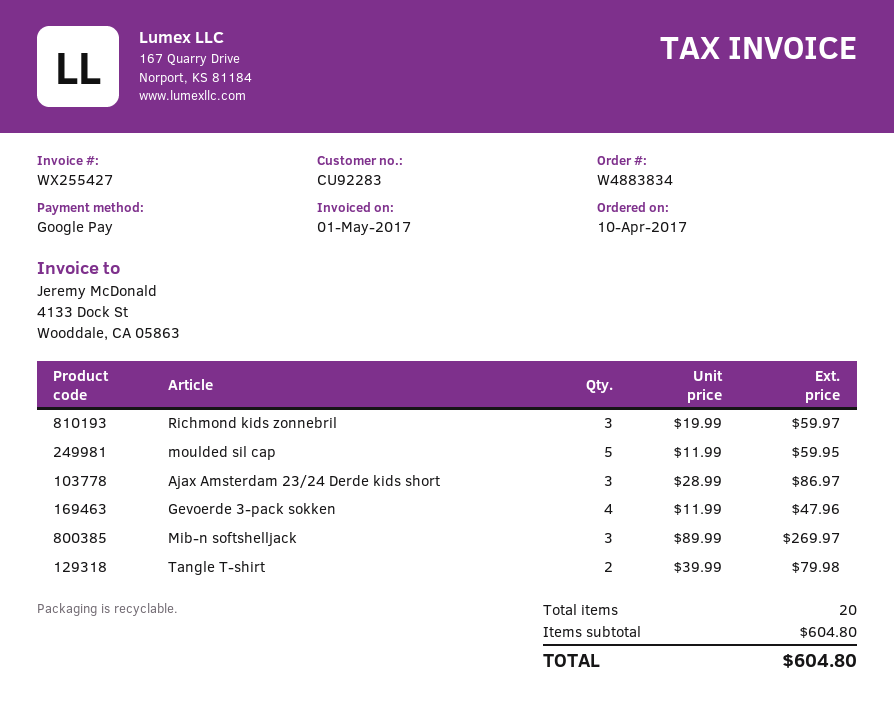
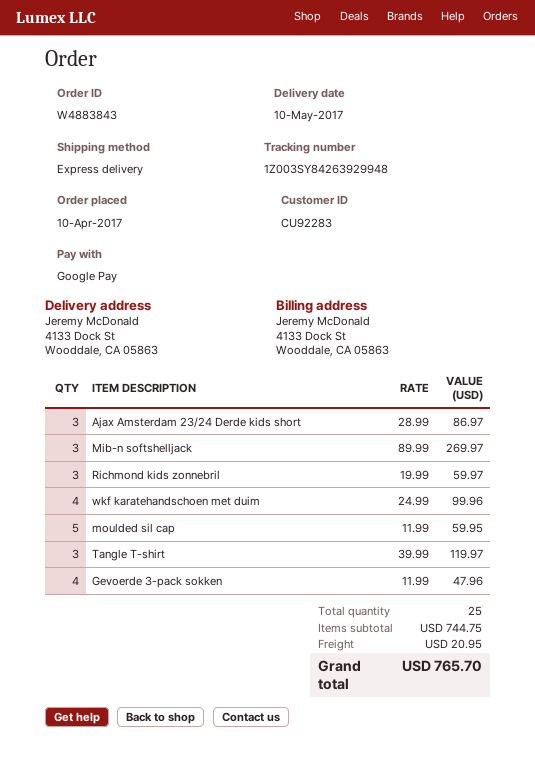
order number: W4883834 -> W4883843
Tangle T-shirt: 2 x 39.99 = 79.98 -> 3 x 39.99 = 119.97
wkf karatehandschoen met duim: none -> 4 x 24.99 = 99.96
total quantity: 20 -> 25
subtotal: 604.80 -> 744.75
shipping: none -> 20.95
total: 604.80 -> 765.70

